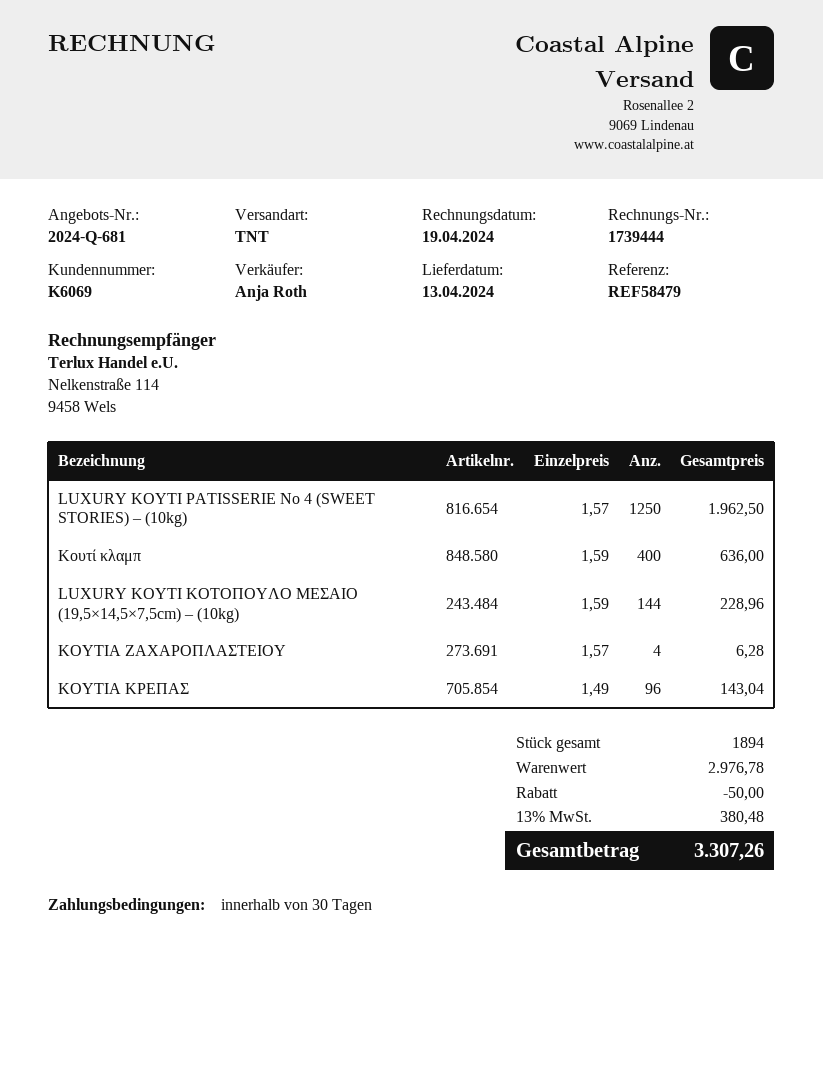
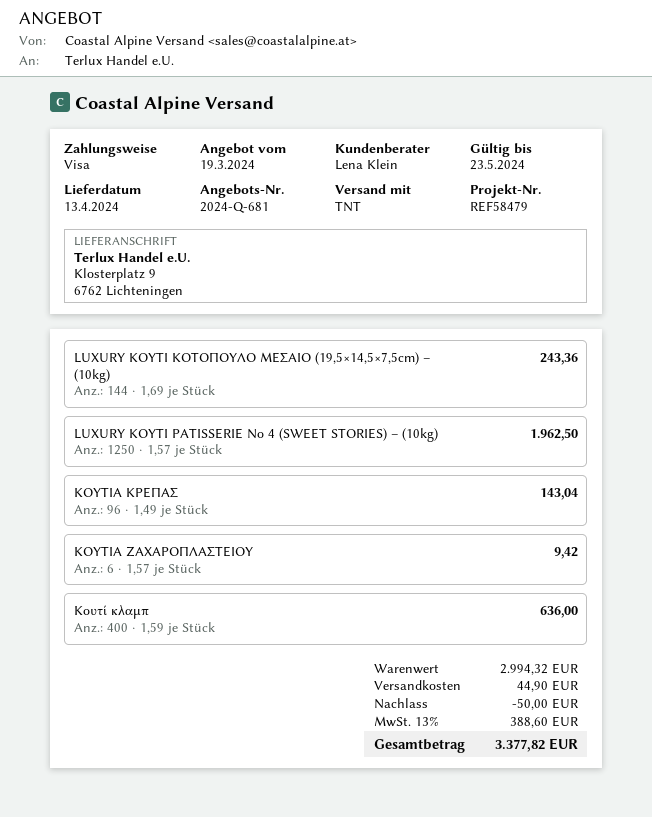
sales rep: Anja Roth -> Lena Klein
LUXURY ΚΟΥΤΙ ΚΟΤΟΠΟΥΛΟ ΜΕΣΑΙΟ (19,5×14,5×7,5cm) – (10kg): 144 x 1.59 = 228.96 -> 144 x 1.69 = 243.36
ΚΟΥΤΙΑ ΖΑΧΑΡΟΠΛΑΣΤΕΙΟΥ: 4 x 1.57 = 6.28 -> 6 x 1.57 = 9.42
subtotal: 2976.78 -> 2994.32
shipping: none -> 44.90
tax: 13% = 380.48 -> 13% = 388.60
total: 3307.26 -> 3377.82

